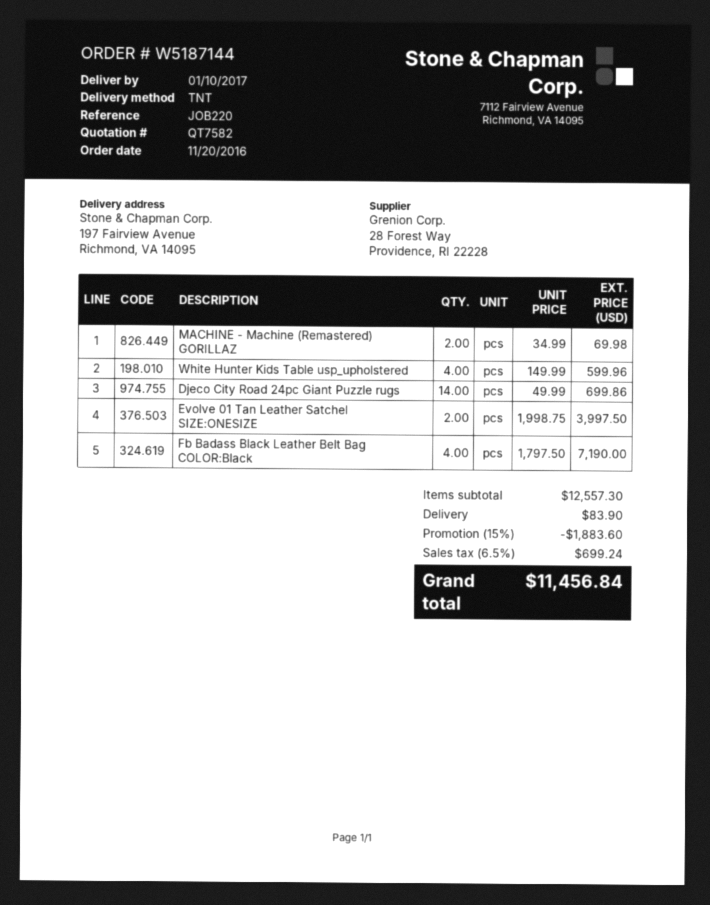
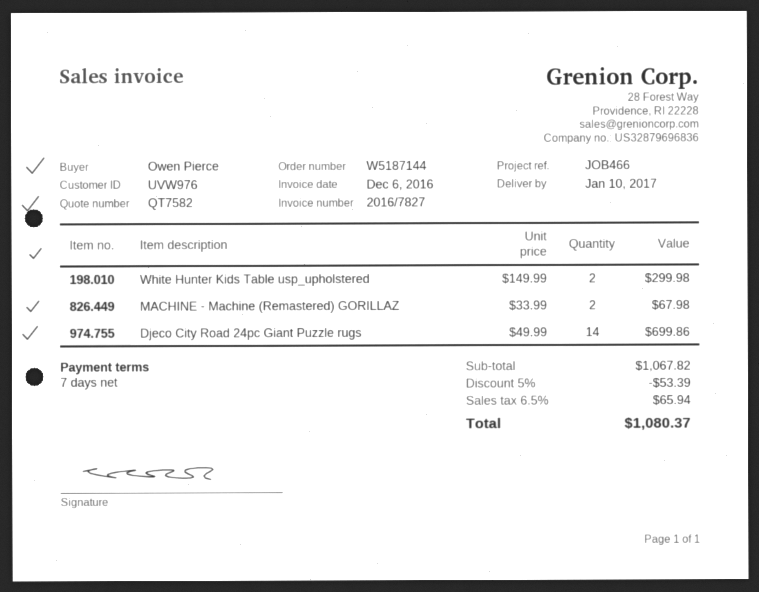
reference: JOB220 -> JOB466
MACHINE - Machine (Remastered) GORILLAZ: 2 x 34.99 = 69.98 -> 2 x 33.99 = 67.98
White Hunter Kids Table usp_upholstered: 4 x 149.99 = 599.96 -> 2 x 149.99 = 299.98
Evolve 01 Tan Leather Satchel SIZE:ONESIZE: 2 x 1998.75 = 3997.50 -> none
Fb Badass Black Leather Belt Bag COLOR:Black: 4 x 1797.50 = 7190.00 -> none
subtotal: 12557.30 -> 1067.82
discount: 15% = 1883.60 -> 5% = 53.39
shipping: 83.90 -> none
tax: 6.5% = 699.24 -> 6.5% = 65.94
total: 11456.84 -> 1080.37

